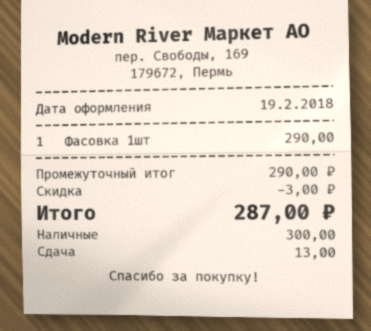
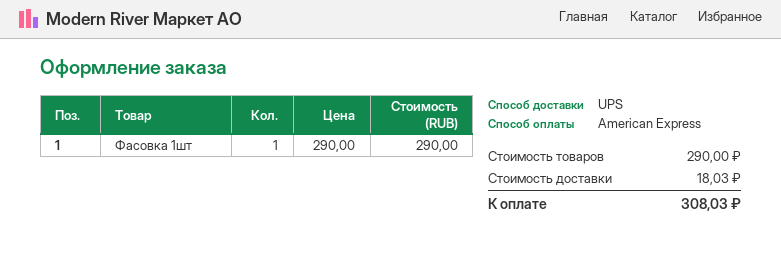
payment method: cash -> American Express
discount: 3.00 -> none
shipping: none -> 18.03
total: 287.00 -> 308.03

